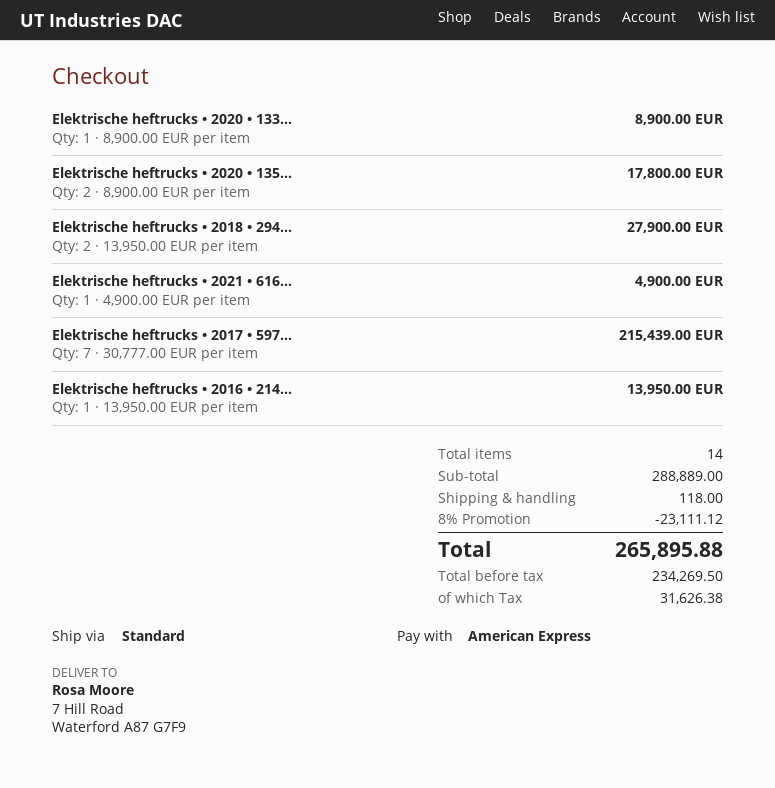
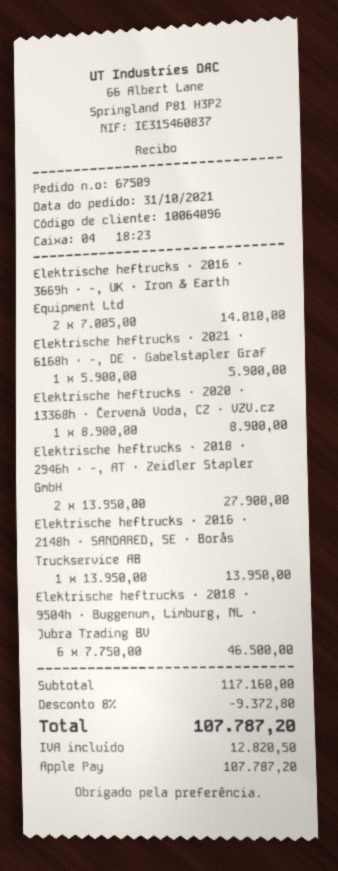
payment method: American Express -> Apple Pay
Elektrische heftrucks • 2020 • 135...: 2 x 8900.00 = 17800.00 -> none
Elektrische heftrucks • 2021 • 616...: 1 x 4900.00 = 4900.00 -> 1 x 5900.00 = 5900.00
Elektrische heftrucks • 2017 • 597...: 7 x 30777.00 = 215439.00 -> none
Elektrische heftrucks • 2016 • 3669h • -, UK • Iron & Earth Equipment Ltd: none -> 2 x 7005.00 = 14010.00
Elektrische heftrucks • 2018 • 9504h • Buggenum, Limburg, NL • Jubra Trading BV: none -> 6 x 7750.00 = 46500.00
subtotal: 288889.00 -> 117160.00
discount: 8% = 23111.12 -> 8% = 9372.80
shipping: 118.00 -> none
tax: 31626.38 -> 12820.50
total: 265895.88 -> 107787.20

